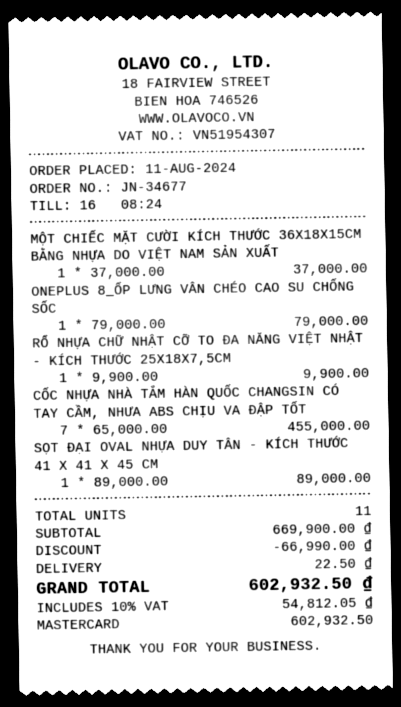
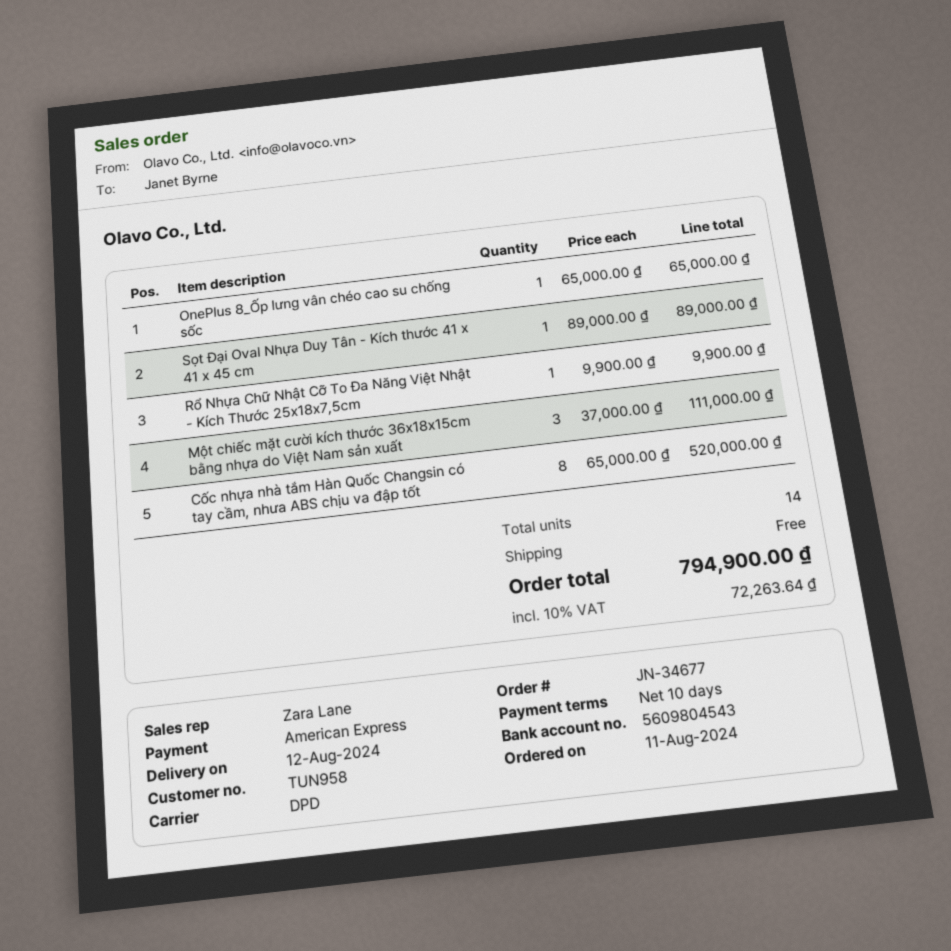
payment method: Mastercard -> American Express
MỘT CHIẾC MẶT CƯỜI KÍCH THƯỚC 36X18X15CM BẰNG NHỰA DO VIỆT NAM SẢN XUẤT: 1 x 37000.00 = 37000.00 -> 3 x 37000.00 = 111000.00
ONEPLUS 8_ỐP LƯNG VÂN CHÉO CAO SU CHỐNG SỐC: 1 x 79000.00 = 79000.00 -> 1 x 65000.00 = 65000.00
CỐC NHỰA NHÀ TẮM HÀN QUỐC CHANGSIN CÓ TAY CẦM, NHƯA ABS CHỊU VA ĐẬP TỐT: 7 x 65000.00 = 455000.00 -> 8 x 65000.00 = 520000.00
total quantity: 11 -> 14
discount: 66990.00 -> none
shipping: 22.50 -> 0.00
tax: 10% = 54812.05 -> 10% = 72263.64
total: 602932.50 -> 794900.00

